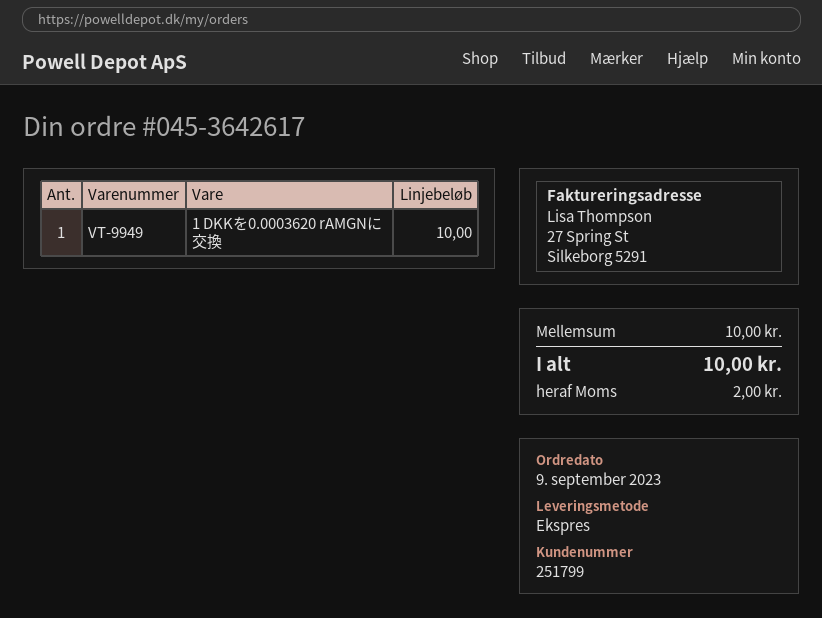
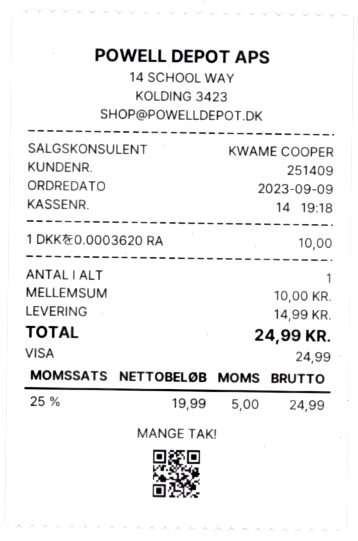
customer number: 251799 -> 251409
shipping: none -> 14.99
tax: 2.00 -> 5.00
total: 10.00 -> 24.99

